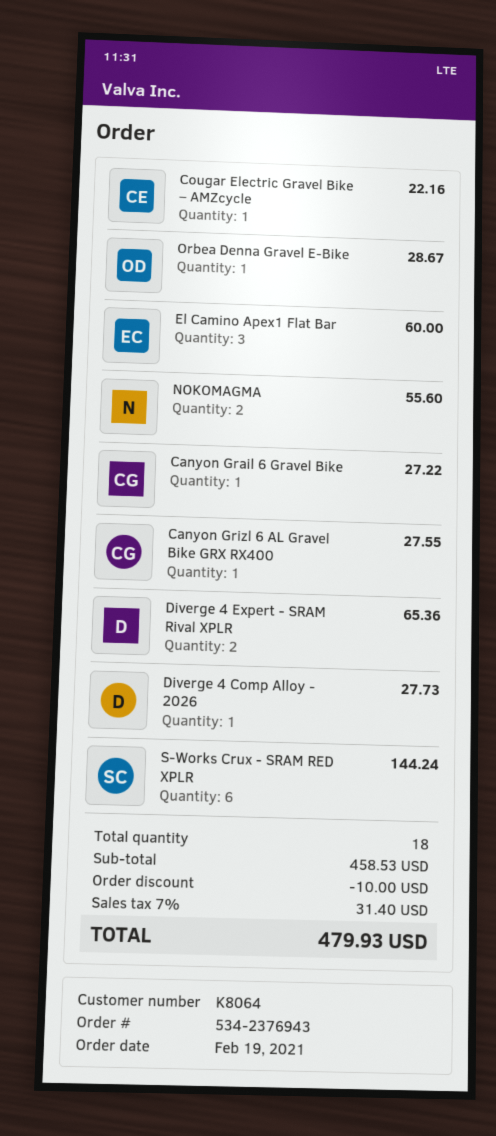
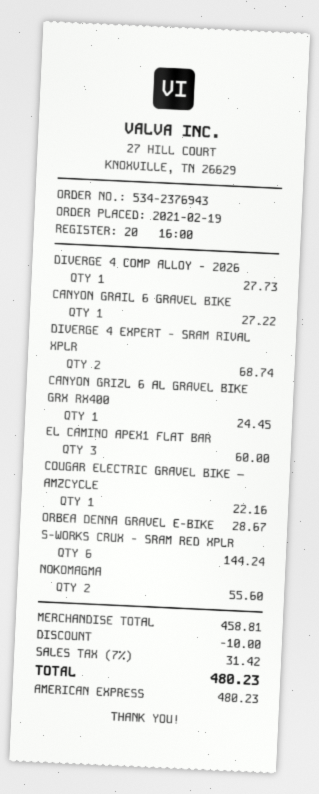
Canyon Grizl 6 AL Gravel Bike GRX RX400: 1 for 27.55 -> 1 for 24.45
Diverge 4 Expert - SRAM Rival XPLR: 2 for 65.36 -> 2 for 68.74
subtotal: 458.53 -> 458.81
tax: 7% = 31.40 -> 7% = 31.42
total: 479.93 -> 480.23

